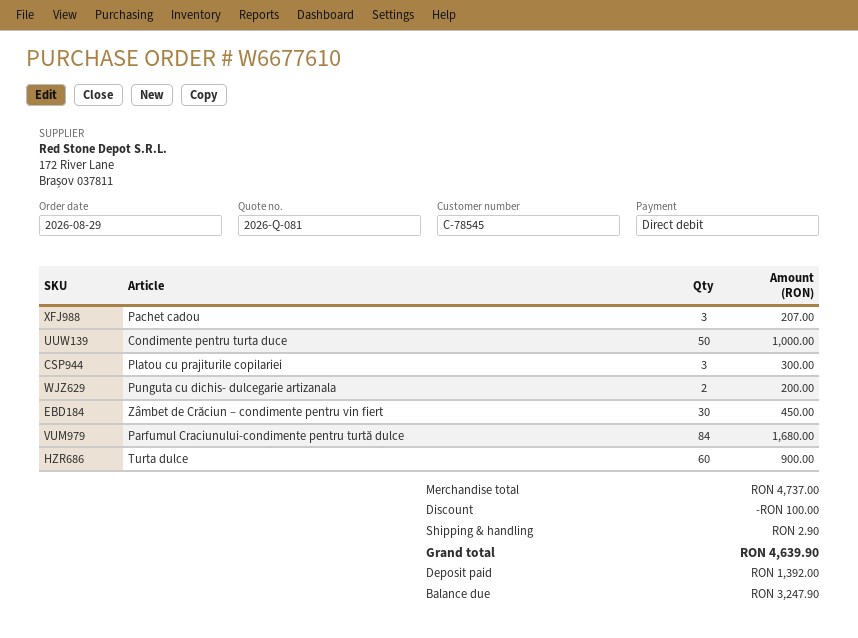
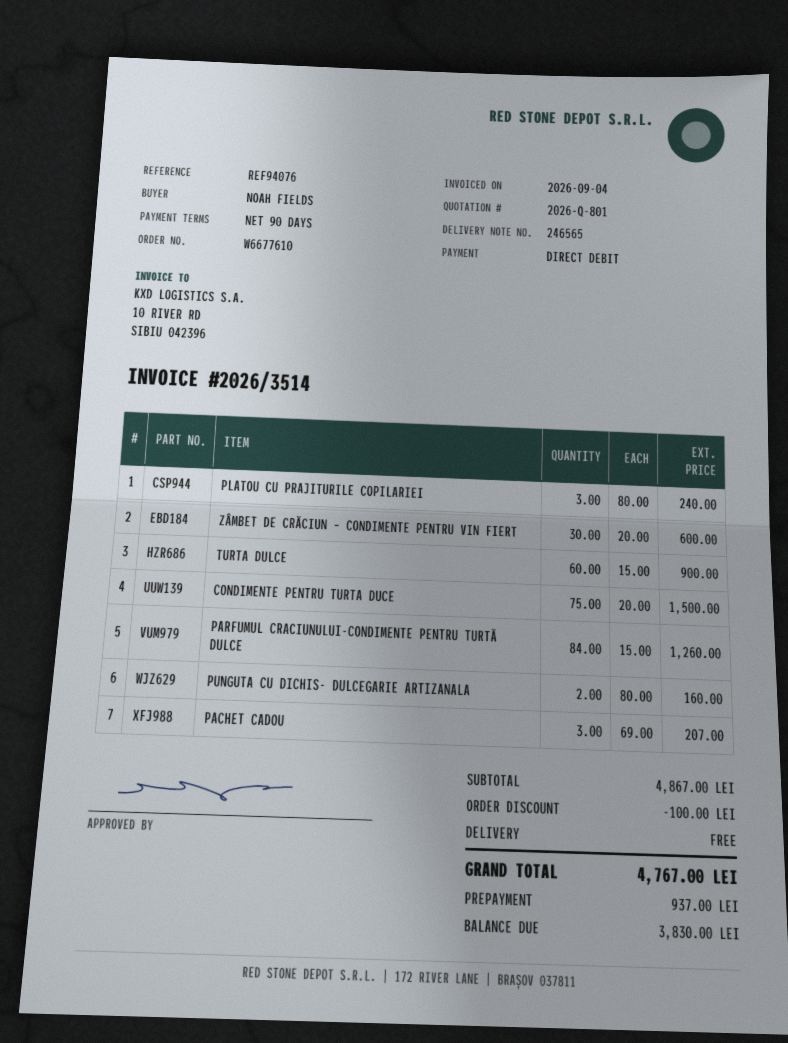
quote number: 2026-Q-081 -> 2026-Q-801
Condimente pentru turta duce: 50 for 1000.00 -> 75 for 1500.00
Platou cu prajiturile copilariei: 3 for 300.00 -> 3 for 240.00
Punguta cu dichis- dulcegarie artizanala: 2 for 200.00 -> 2 for 160.00
Zâmbet de Crăciun – condimente pentru vin fiert: 30 for 450.00 -> 30 for 600.00
Parfumul Craciunului-condimente pentru turtă dulce: 84 for 1680.00 -> 84 for 1260.00
subtotal: 4737.00 -> 4867.00
shipping: 2.90 -> 0.00
total: 4639.90 -> 4767.00
deposit: 1392.00 -> 937.00
balance: 3247.90 -> 3830.00

